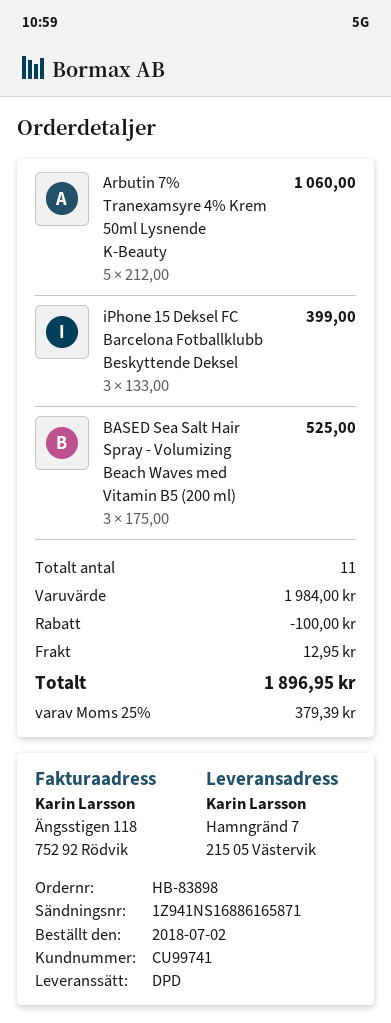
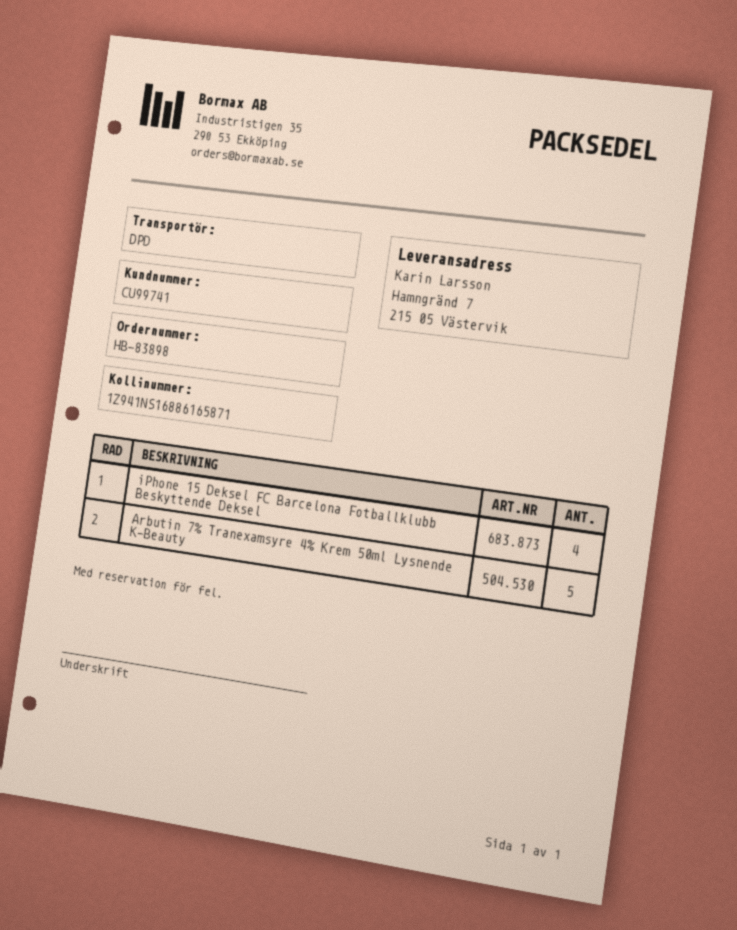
iPhone 15 Deksel FC Barcelona Fotballklubb Beskyttende Deksel: 3 -> 4
BASED Sea Salt Hair Spray - Volumizing Beach Waves med Vitamin B5 (200 ml): 3 -> none

